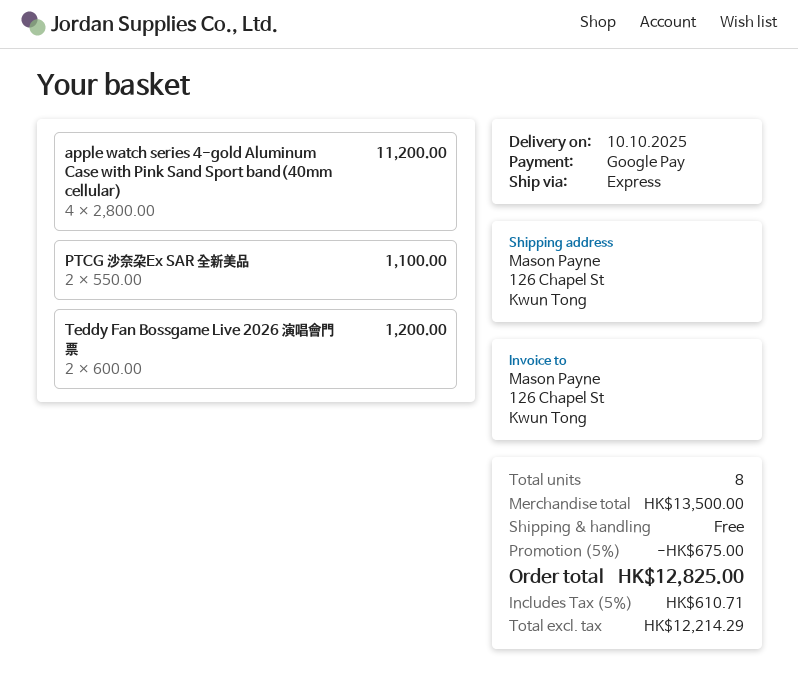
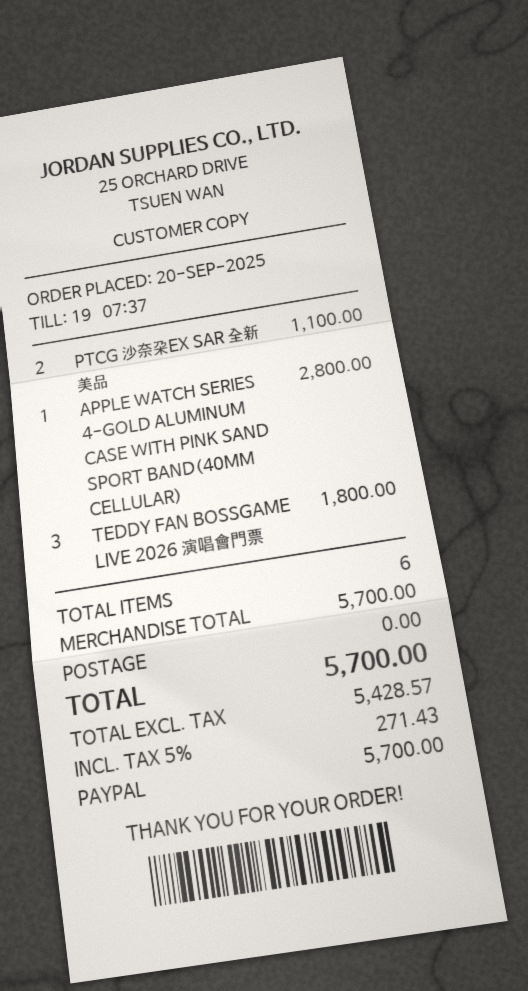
payment method: Google Pay -> PayPal
apple watch series 4-gold Aluminum Case with Pink Sand Sport band(40mm cellular): 4 for 11200.00 -> 1 for 2800.00
Teddy Fan Bossgame Live 2026 演唱會門票: 2 for 1200.00 -> 3 for 1800.00
total quantity: 8 -> 6
subtotal: 13500.00 -> 5700.00
discount: 5% = 675.00 -> none
net: 12214.29 -> 5428.57
tax: 5% = 610.71 -> 5% = 271.43
total: 12825.00 -> 5700.00

